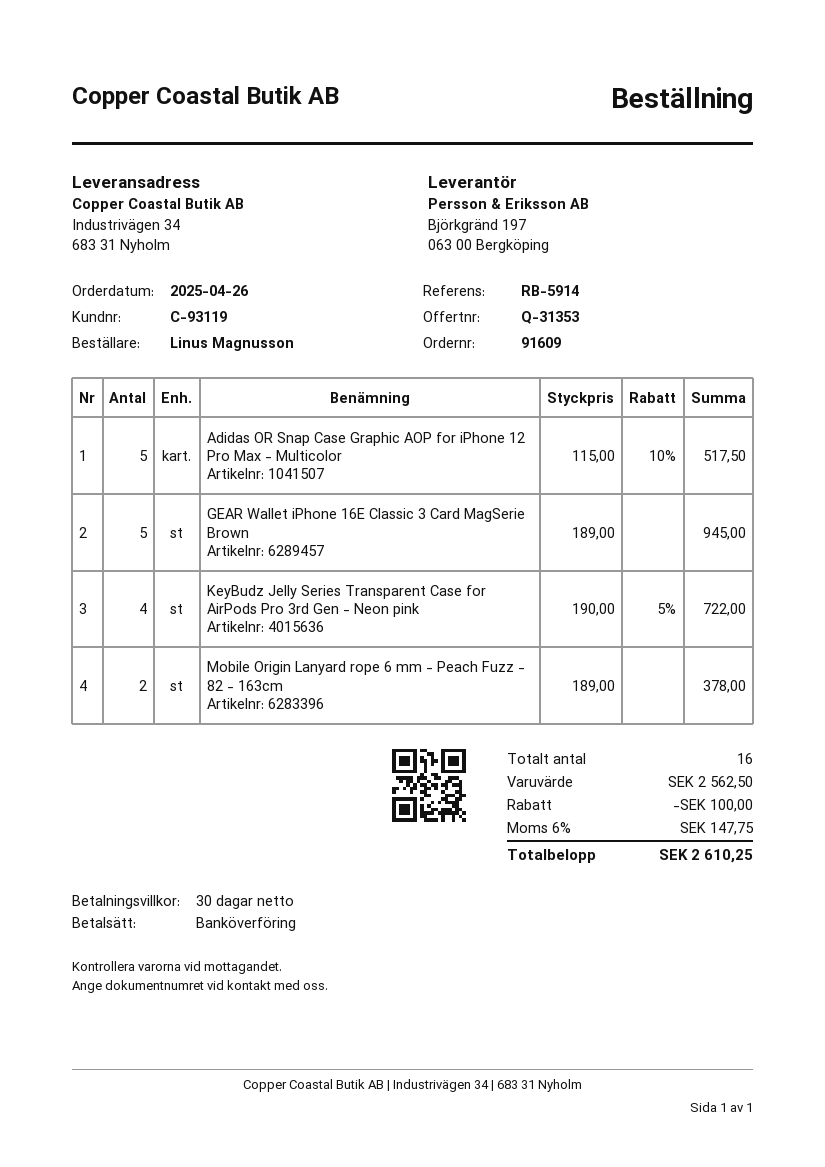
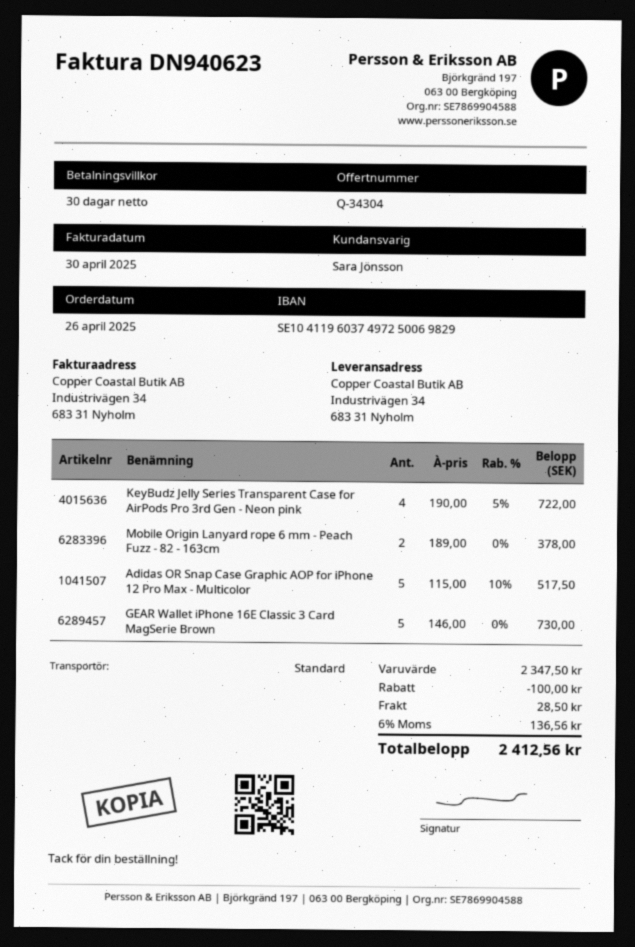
quote number: Q-31353 -> Q-34304
GEAR Wallet iPhone 16E Classic 3 Card MagSerie Brown: 5 x 189.00 = 945.00 -> 5 x 146.00 = 730.00
subtotal: 2562.50 -> 2347.50
shipping: none -> 28.50
tax: 6% = 147.75 -> 6% = 136.56
total: 2610.25 -> 2412.56

